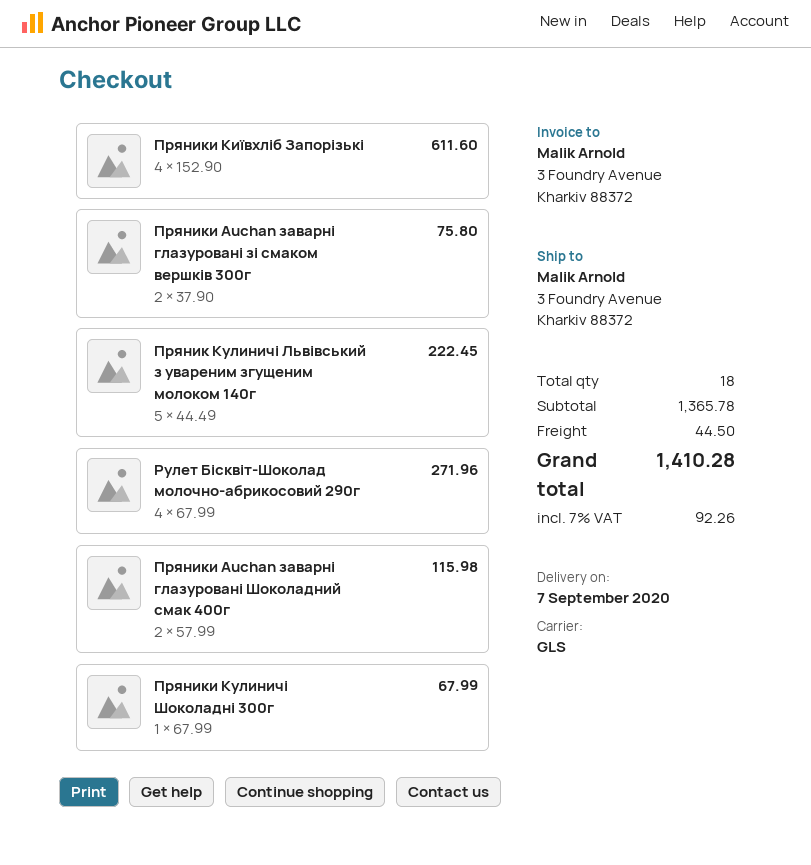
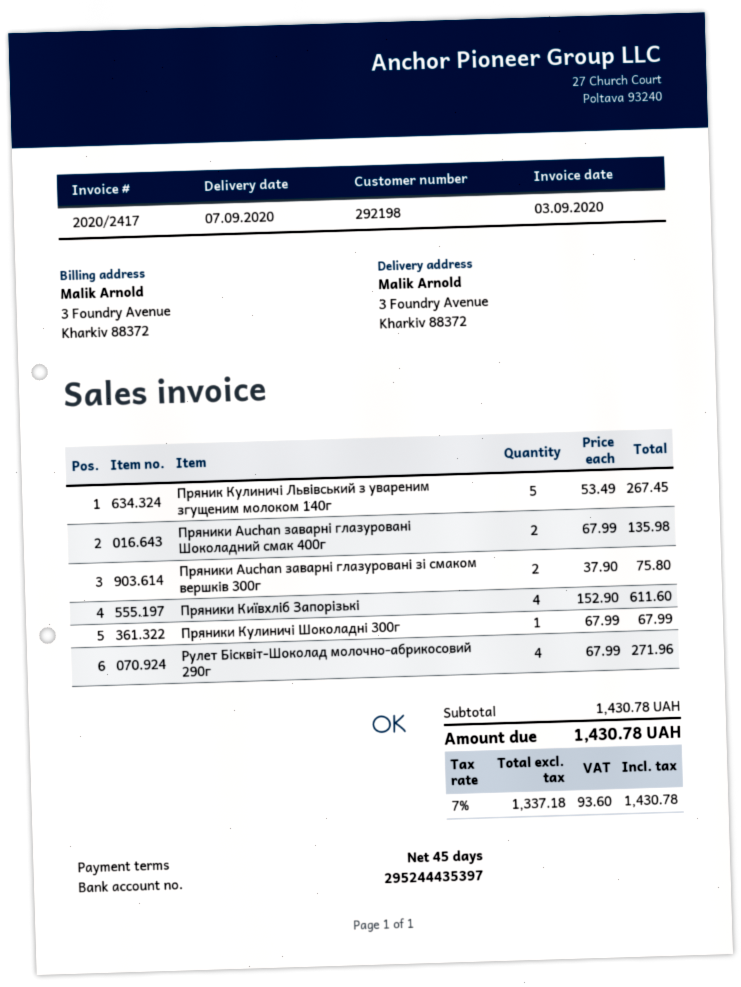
Пряник Кулиничі Львівський з увареним згущеним молоком 140г: 5 x 44.49 = 222.45 -> 5 x 53.49 = 267.45
Пряники Auchan заварні глазуровані Шоколадний смак 400г: 2 x 57.99 = 115.98 -> 2 x 67.99 = 135.98
subtotal: 1365.78 -> 1430.78
shipping: 44.50 -> none
tax: 7% = 92.26 -> 7% = 93.60
total: 1410.28 -> 1430.78

